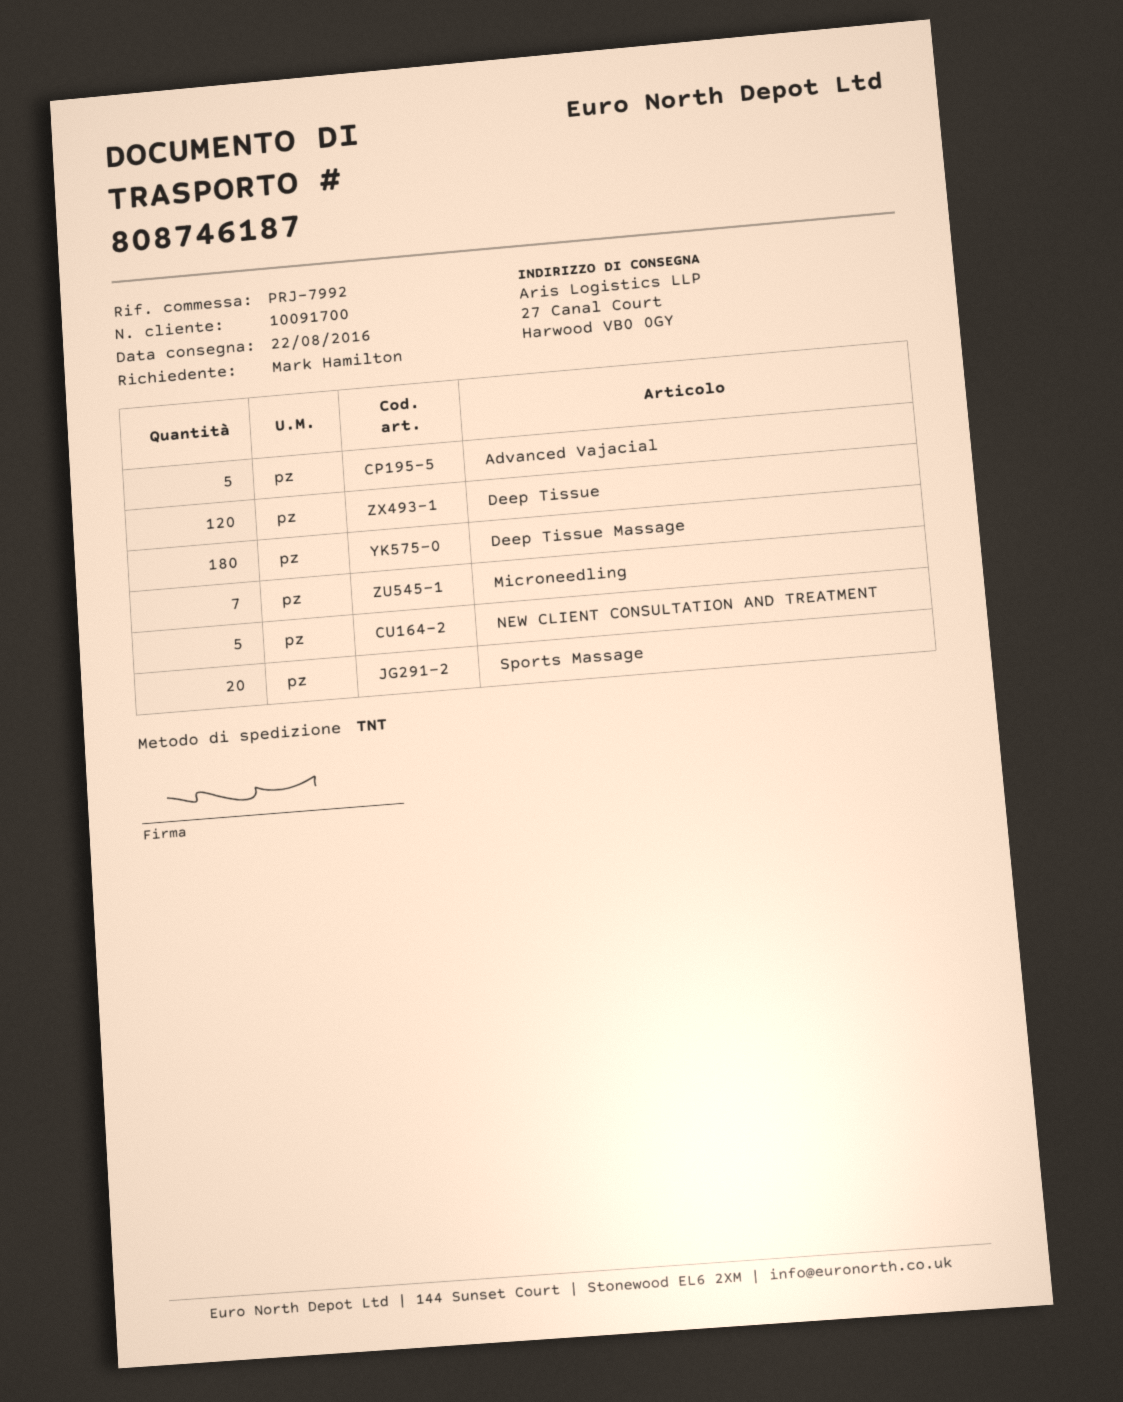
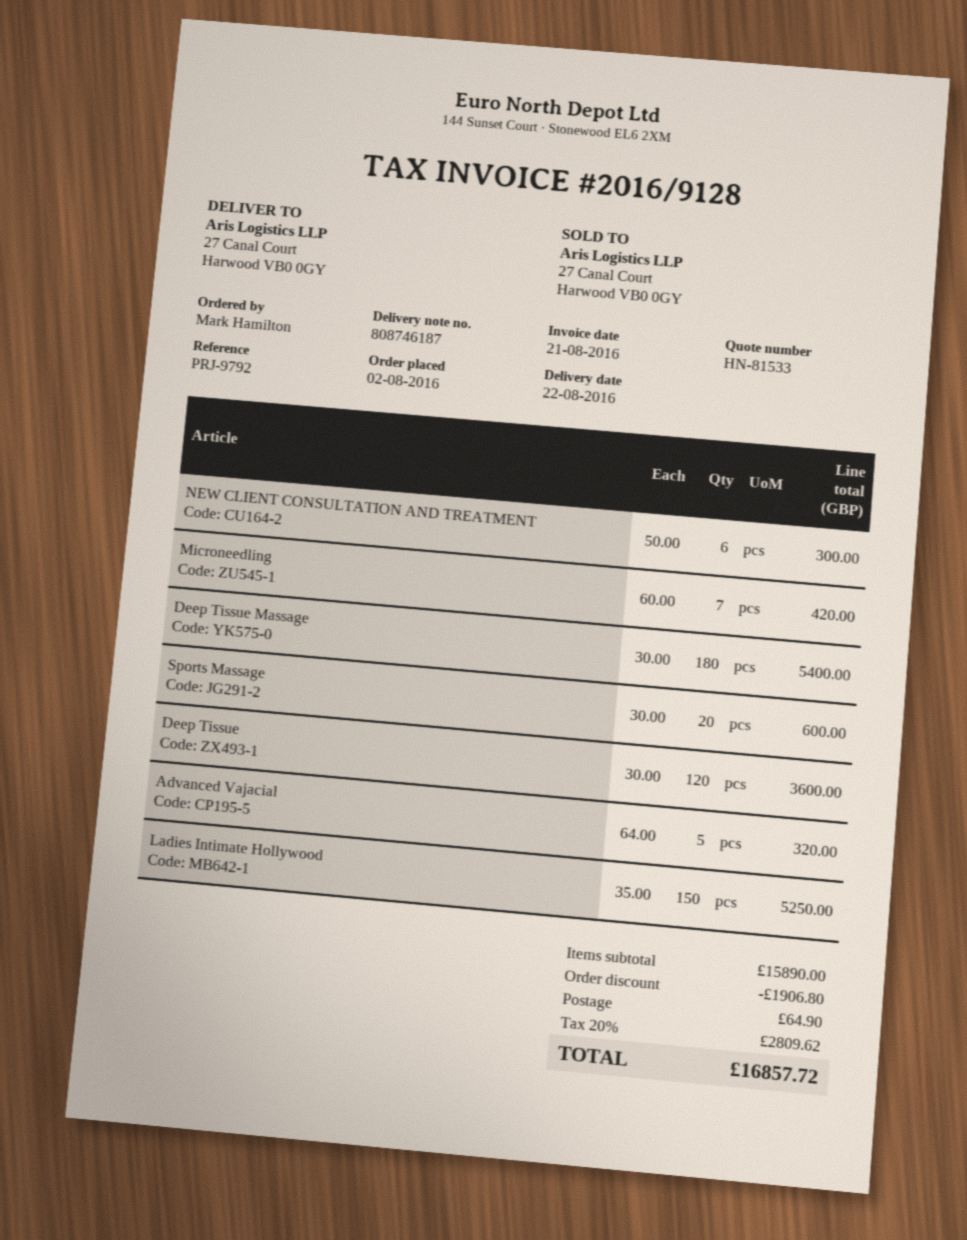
reference: PRJ-7992 -> PRJ-9792
NEW CLIENT CONSULTATION AND TREATMENT: 5 -> 6
Ladies Intimate Hollywood: none -> 150

